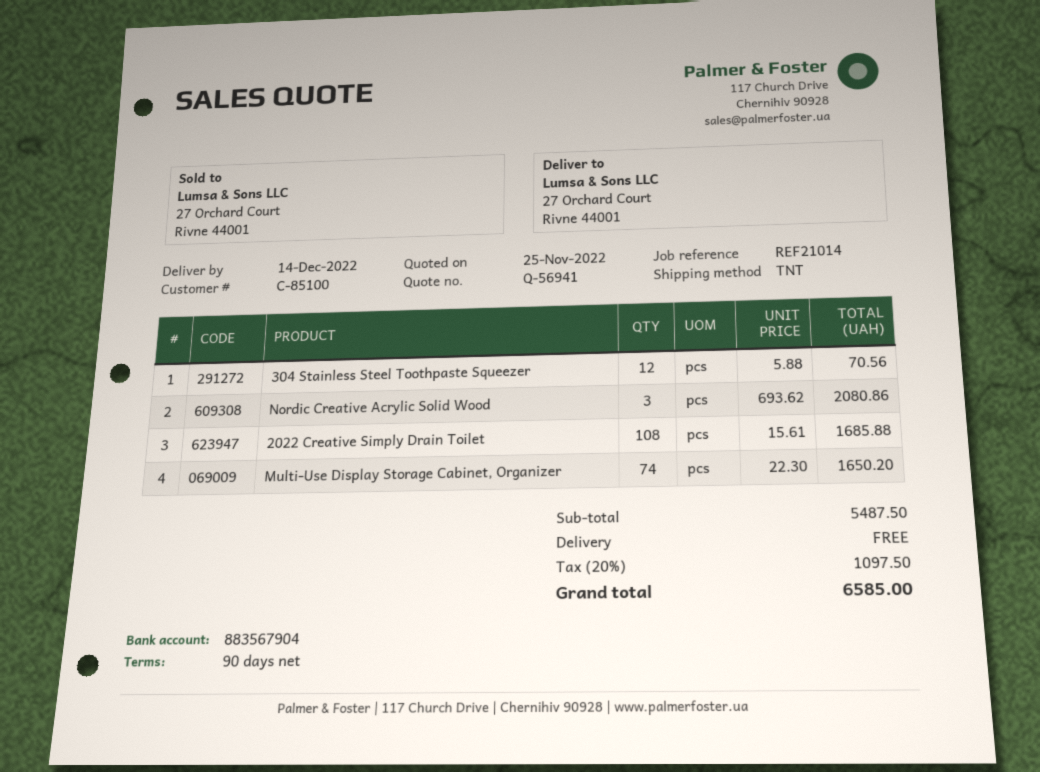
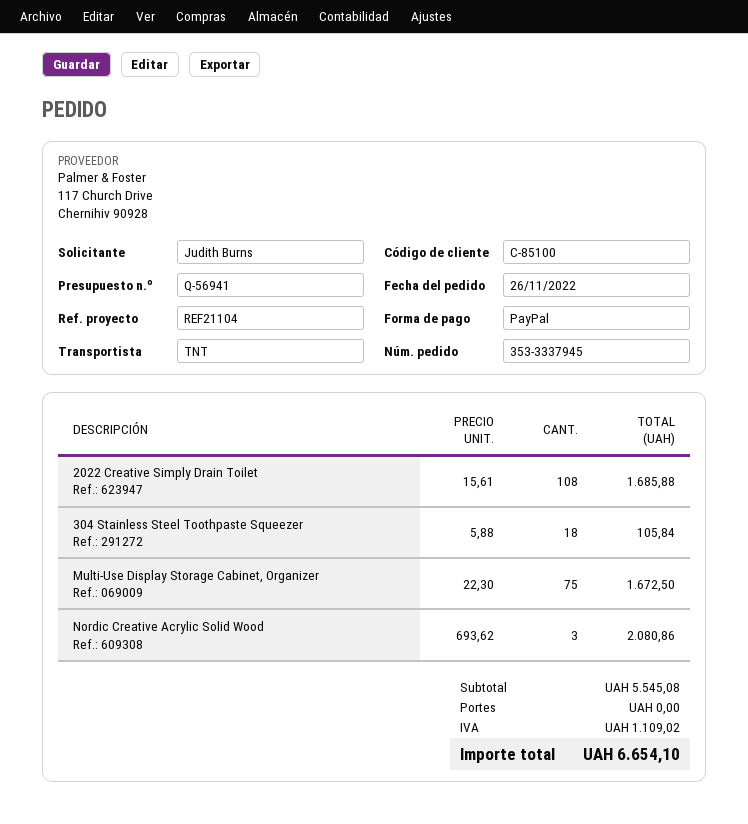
reference: REF21014 -> REF21104
304 Stainless Steel Toothpaste Squeezer: 12 x 5.88 = 70.56 -> 18 x 5.88 = 105.84
Multi-Use Display Storage Cabinet, Organizer: 74 x 22.30 = 1650.20 -> 75 x 22.30 = 1672.50
subtotal: 5487.50 -> 5545.08
tax: 1097.50 -> 1109.02
total: 6585.00 -> 6654.10

